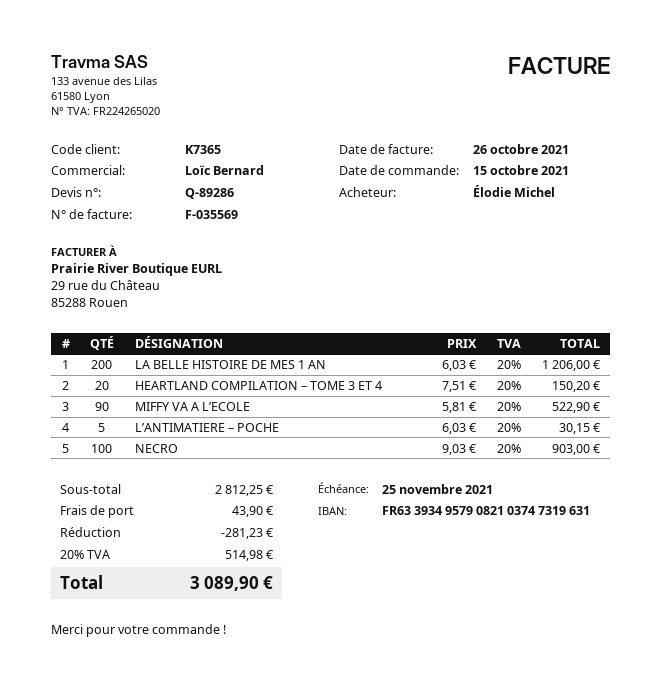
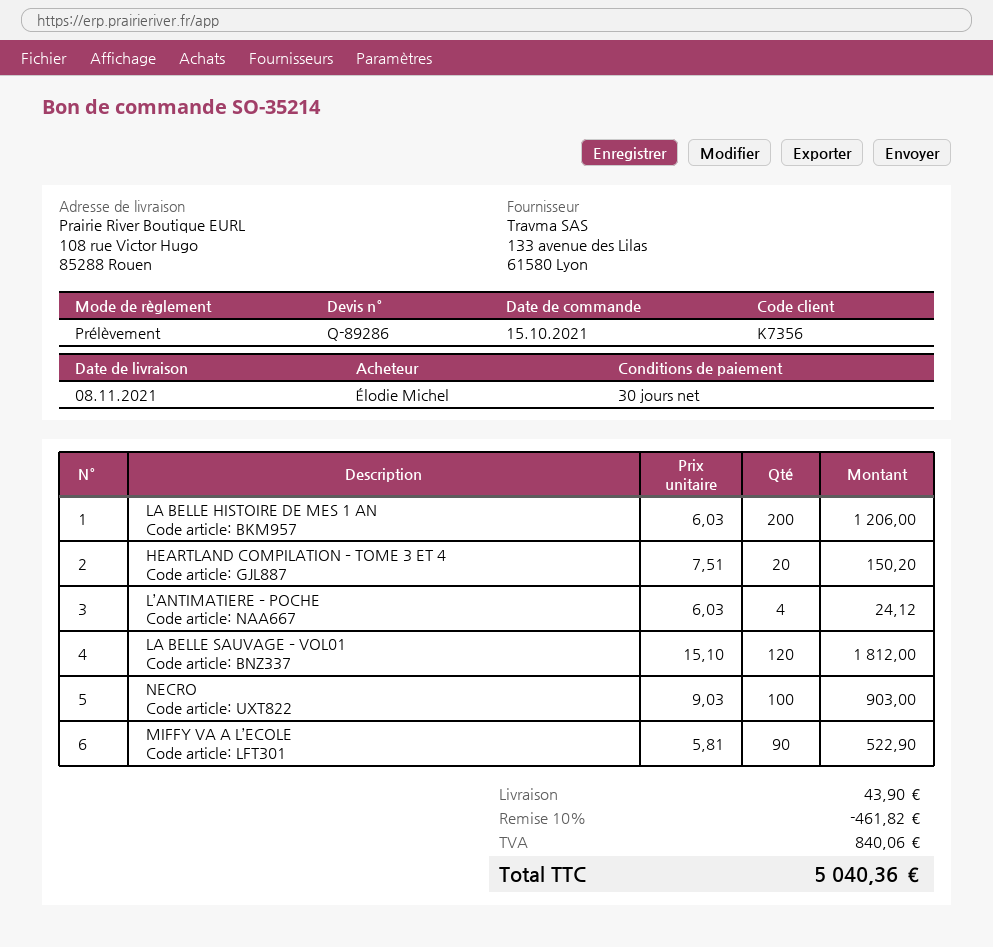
customer number: K7365 -> K7356
L’ANTIMATIERE – POCHE: 5 x 6.03 = 30.15 -> 4 x 6.03 = 24.12
LA BELLE SAUVAGE – VOL01: none -> 120 x 15.10 = 1812.00
discount: 281.23 -> 461.82
tax: 514.98 -> 840.06
total: 3089.90 -> 5040.36

